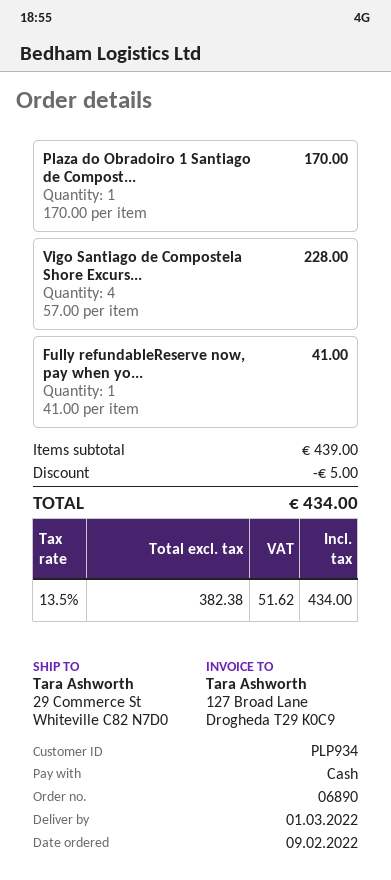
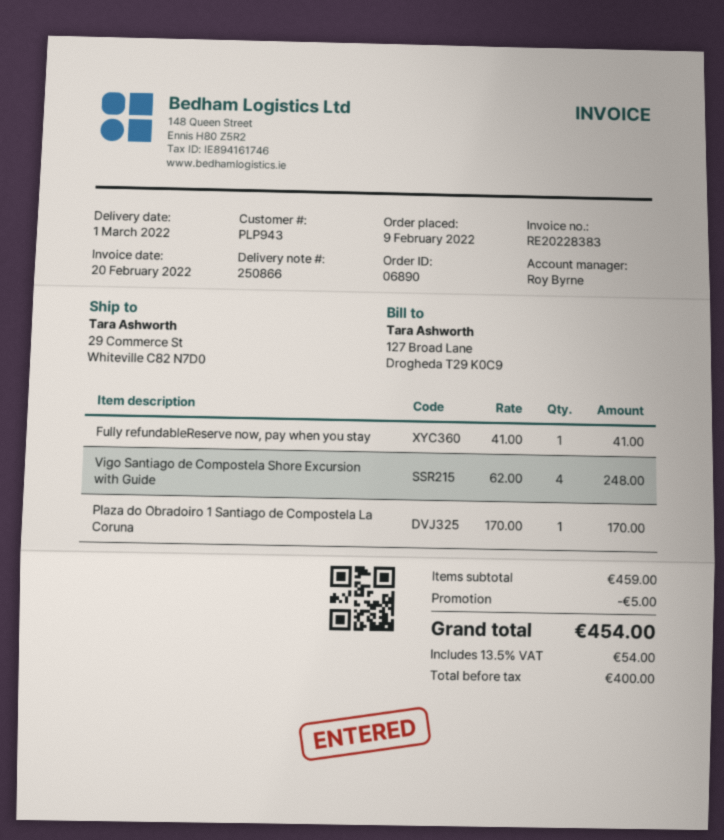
customer number: PLP934 -> PLP943
Vigo Santiago de Compostela Shore Excurs...: 4 x 57.00 = 228.00 -> 4 x 62.00 = 248.00
subtotal: 439.00 -> 459.00
net: 382.38 -> 400.00
tax: 13.5% = 51.62 -> 13.5% = 54.00
total: 434.00 -> 454.00

